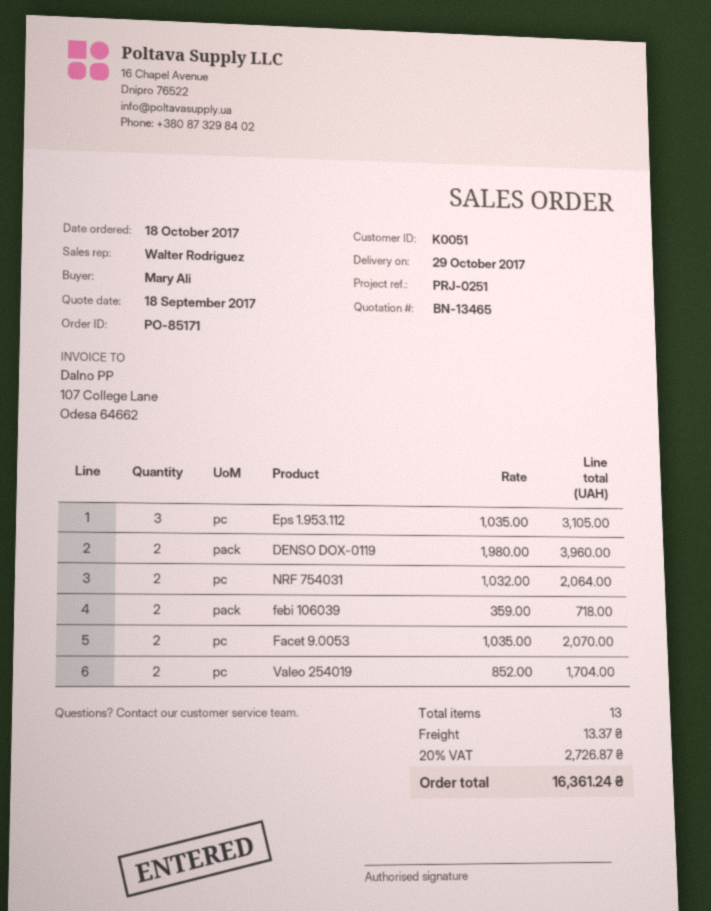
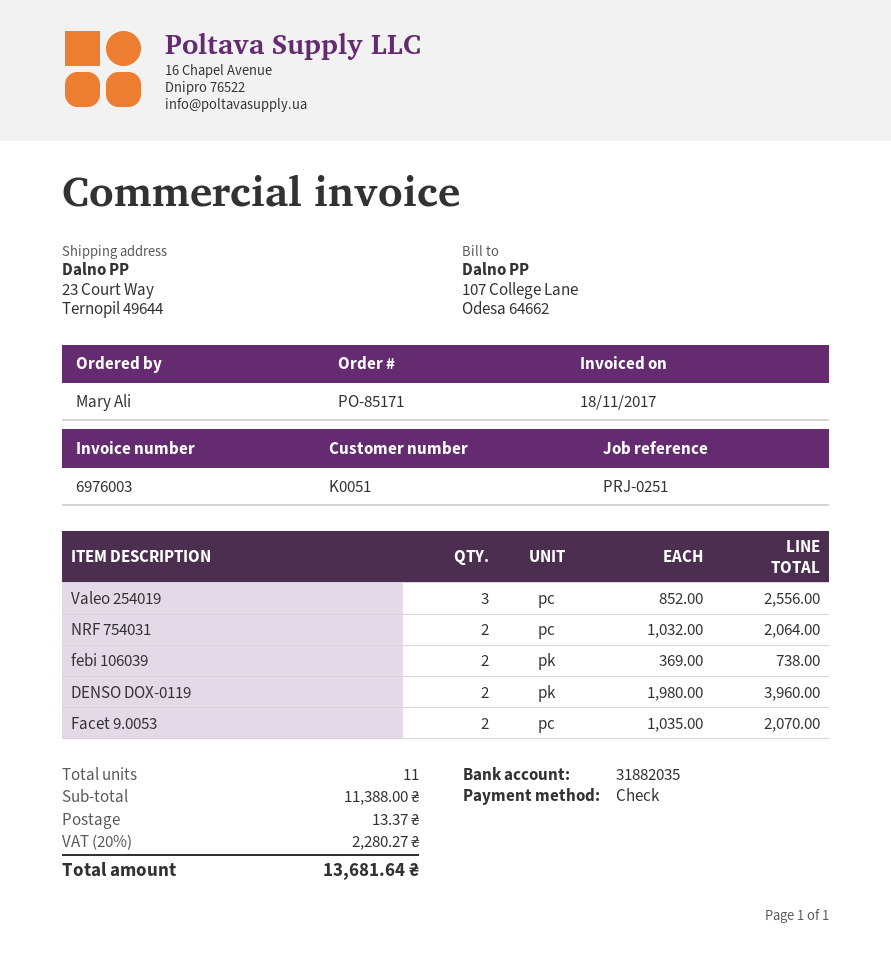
Eps 1.953.112: 3 x 1035.00 = 3105.00 -> none
febi 106039: 2 x 359.00 = 718.00 -> 2 x 369.00 = 738.00
Valeo 254019: 2 x 852.00 = 1704.00 -> 3 x 852.00 = 2556.00
total quantity: 13 -> 11
tax: 20% = 2726.87 -> 20% = 2280.27
total: 16361.24 -> 13681.64

